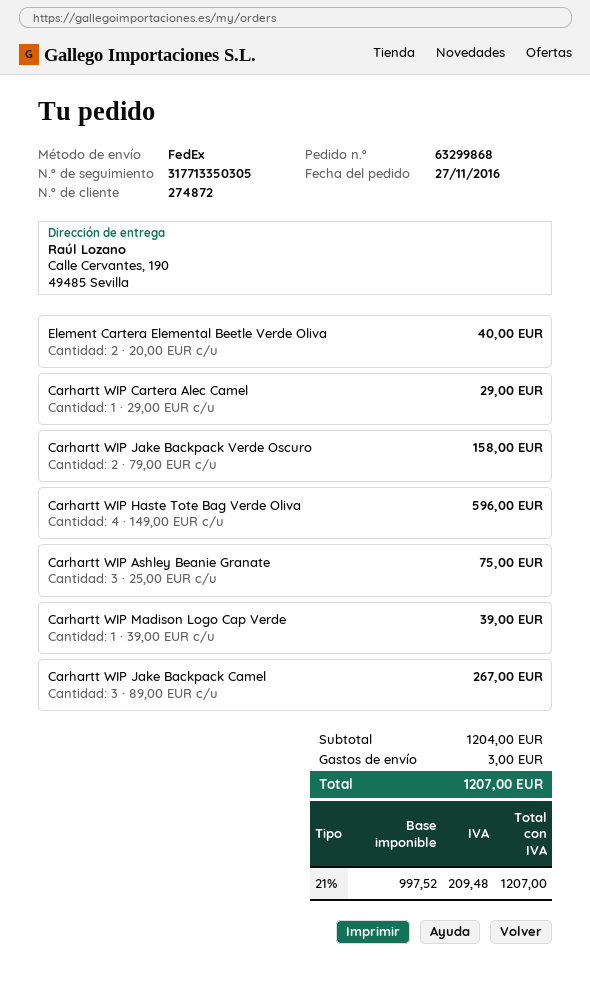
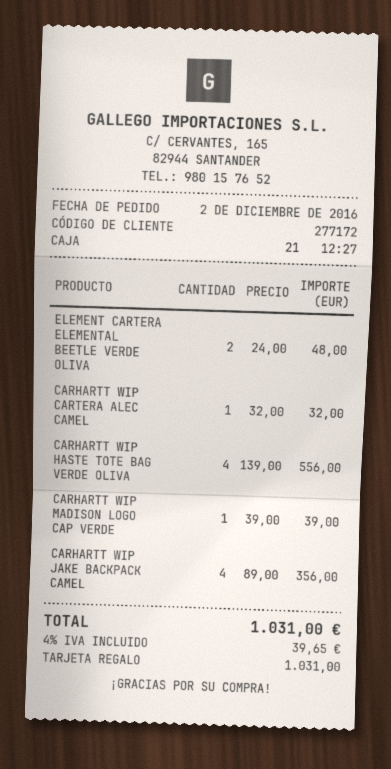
order date: 2016-11-27 -> 2016-12-02
customer number: 274872 -> 277172
Element Cartera Elemental Beetle Verde Oliva: 2 x 20.00 = 40.00 -> 2 x 24.00 = 48.00
Carhartt WIP Cartera Alec Camel: 1 x 29.00 = 29.00 -> 1 x 32.00 = 32.00
Carhartt WIP Jake Backpack Verde Oscuro: 2 x 79.00 = 158.00 -> none
Carhartt WIP Haste Tote Bag Verde Oliva: 4 x 149.00 = 596.00 -> 4 x 139.00 = 556.00
Carhartt WIP Ashley Beanie Granate: 3 x 25.00 = 75.00 -> none
Carhartt WIP Jake Backpack Camel: 3 x 89.00 = 267.00 -> 4 x 89.00 = 356.00
shipping: 3.00 -> none
tax: 21% = 209.48 -> 4% = 39.65
total: 1207.00 -> 1031.00

